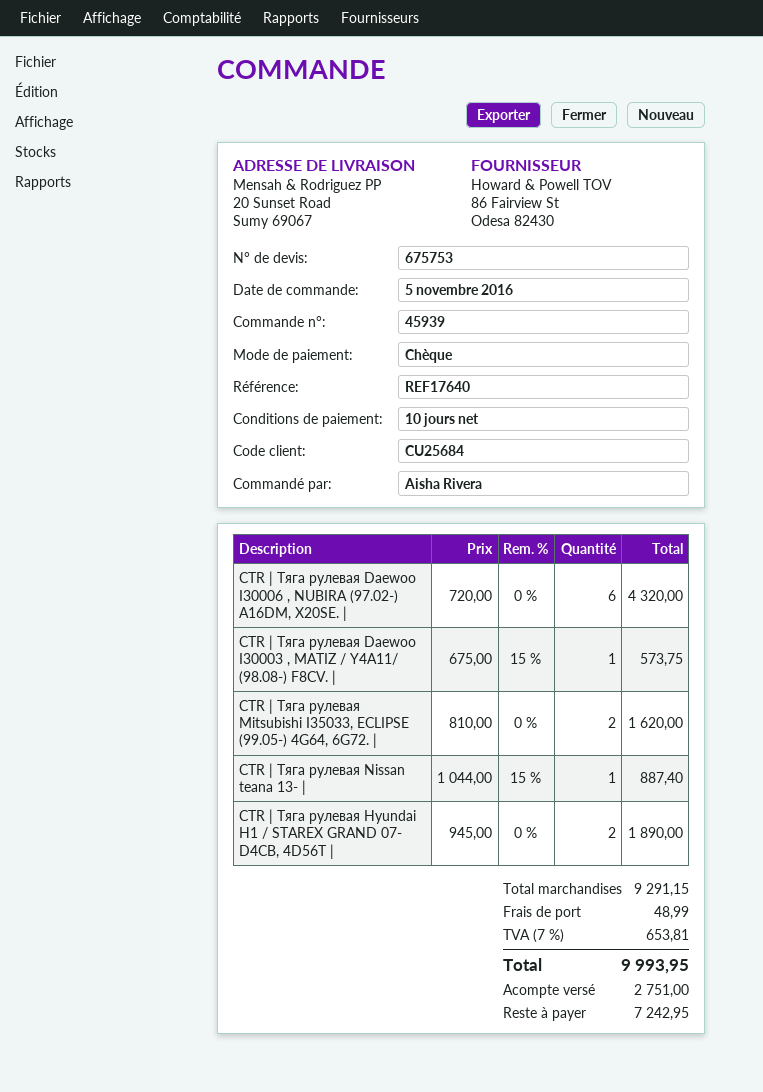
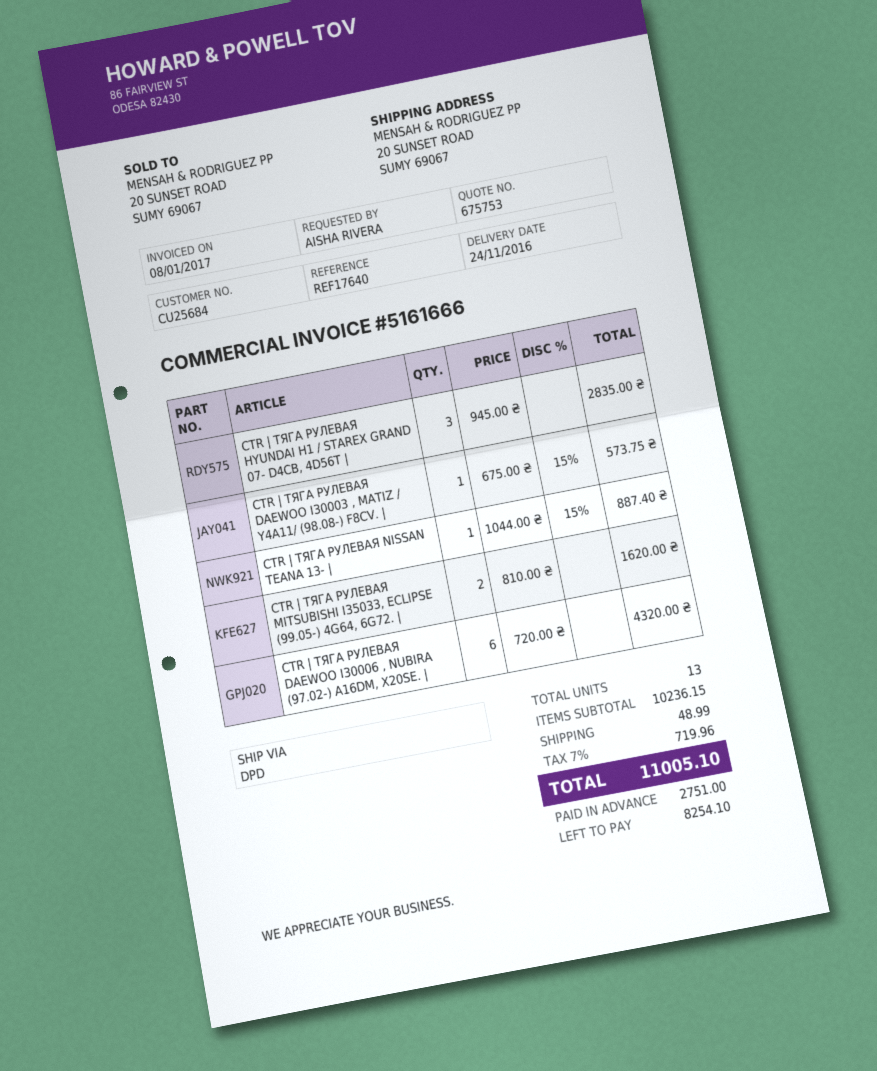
CTR | Тяга рулевая Hyundai H1 / STAREX GRAND 07- D4CB, 4D56T |: 2 x 945.00 = 1890.00 -> 3 x 945.00 = 2835.00
subtotal: 9291.15 -> 10236.15
tax: 7% = 653.81 -> 7% = 719.96
total: 9993.95 -> 11005.10
balance: 7242.95 -> 8254.10

